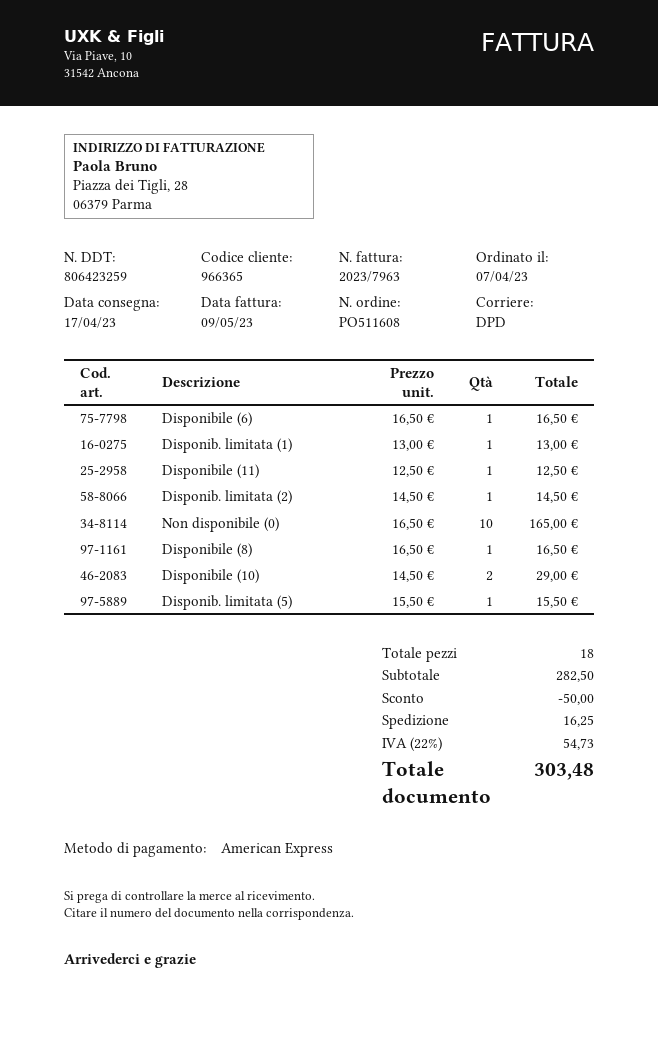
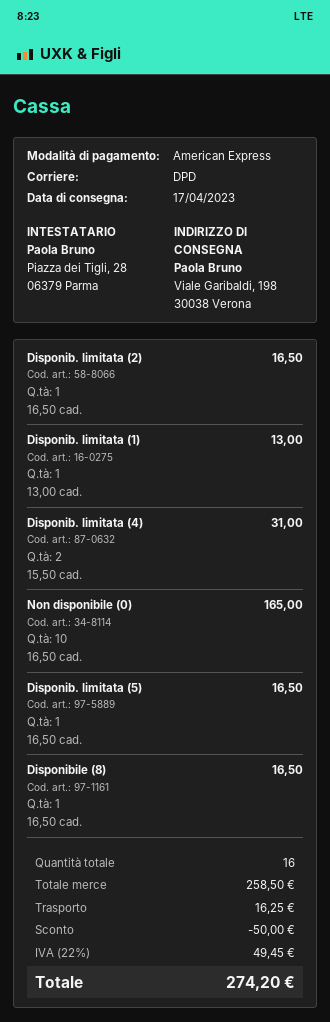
Disponibile (6): 1 x 16.50 = 16.50 -> none
Disponibile (11): 1 x 12.50 = 12.50 -> none
Disponib. limitata (2): 1 x 14.50 = 14.50 -> 1 x 16.50 = 16.50
Disponibile (10): 2 x 14.50 = 29.00 -> none
Disponib. limitata (5): 1 x 15.50 = 15.50 -> 1 x 16.50 = 16.50
Disponib. limitata (4): none -> 2 x 15.50 = 31.00
total quantity: 18 -> 16
subtotal: 282.50 -> 258.50
tax: 22% = 54.73 -> 22% = 49.45
total: 303.48 -> 274.20

